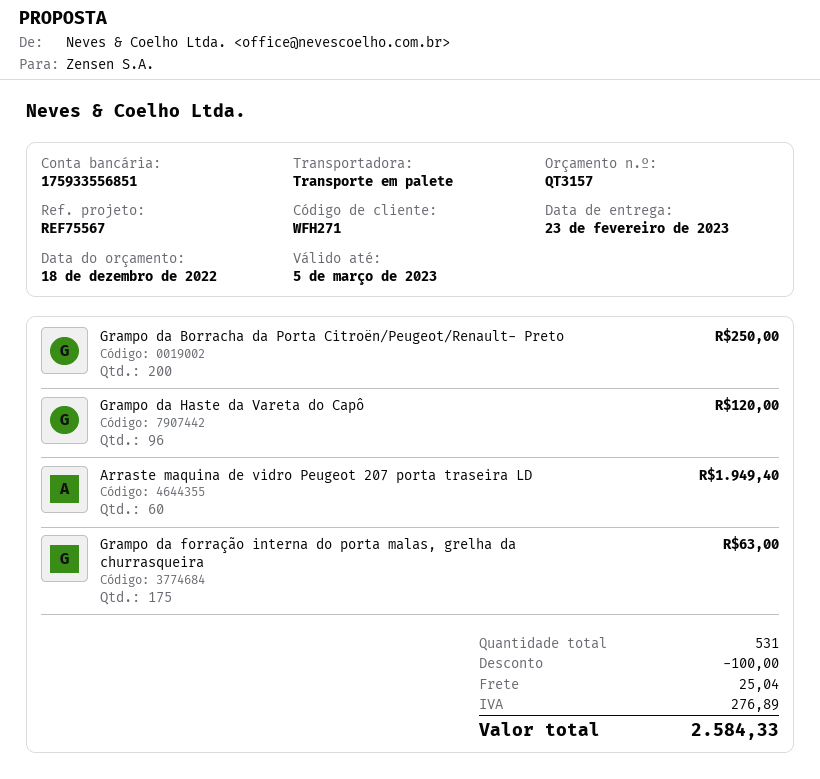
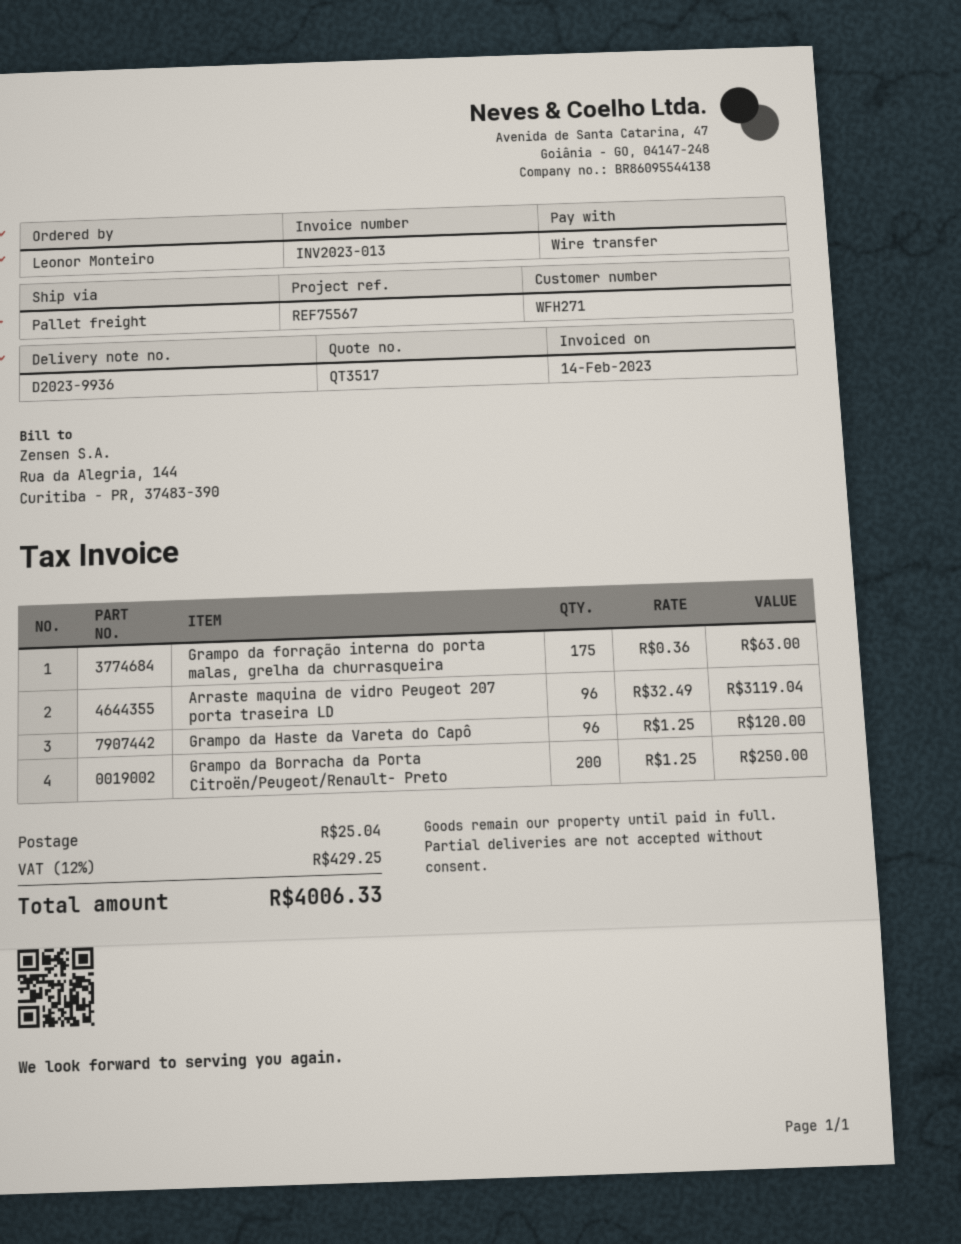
quote number: QT3157 -> QT3517
Arraste maquina de vidro Peugeot 207 porta traseira LD: 60 for 1949.40 -> 96 for 3119.04
discount: 100.00 -> none
tax: 276.89 -> 429.25
total: 2584.33 -> 4006.33

